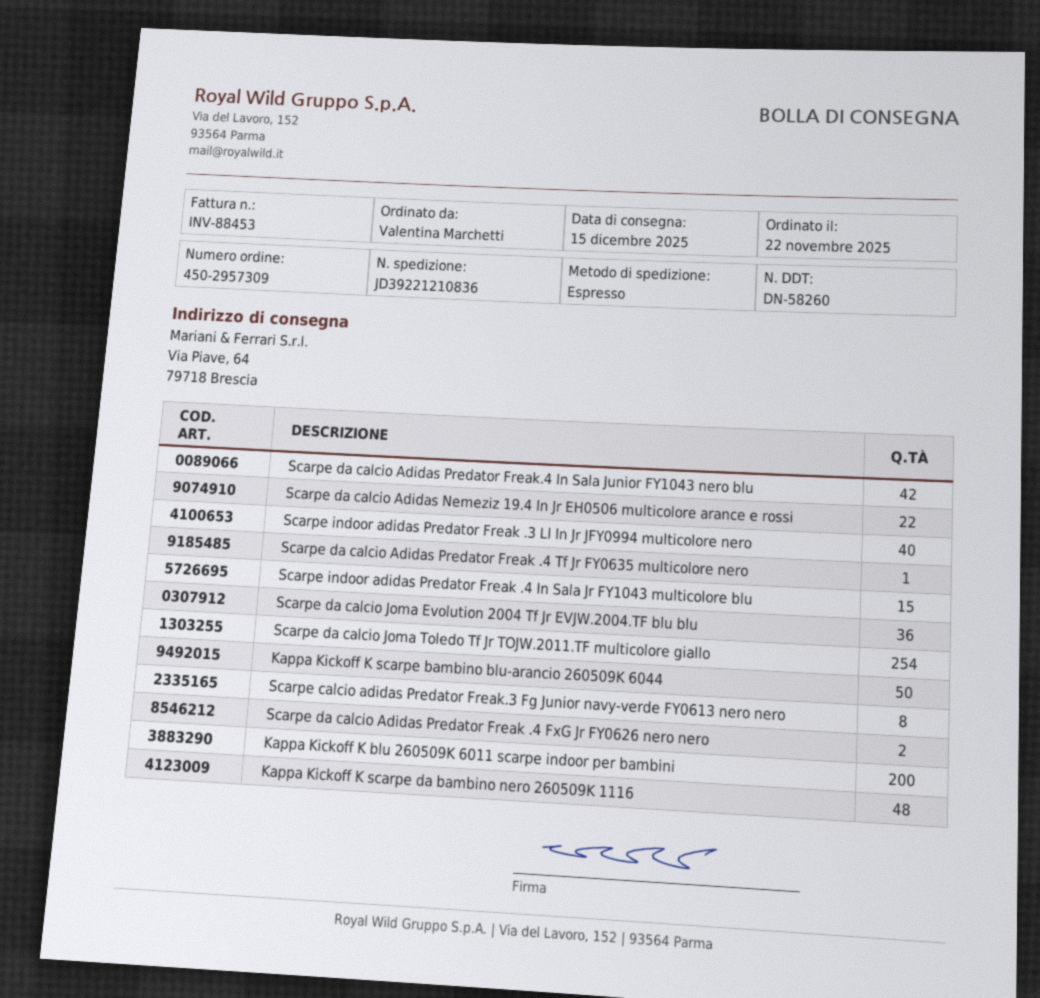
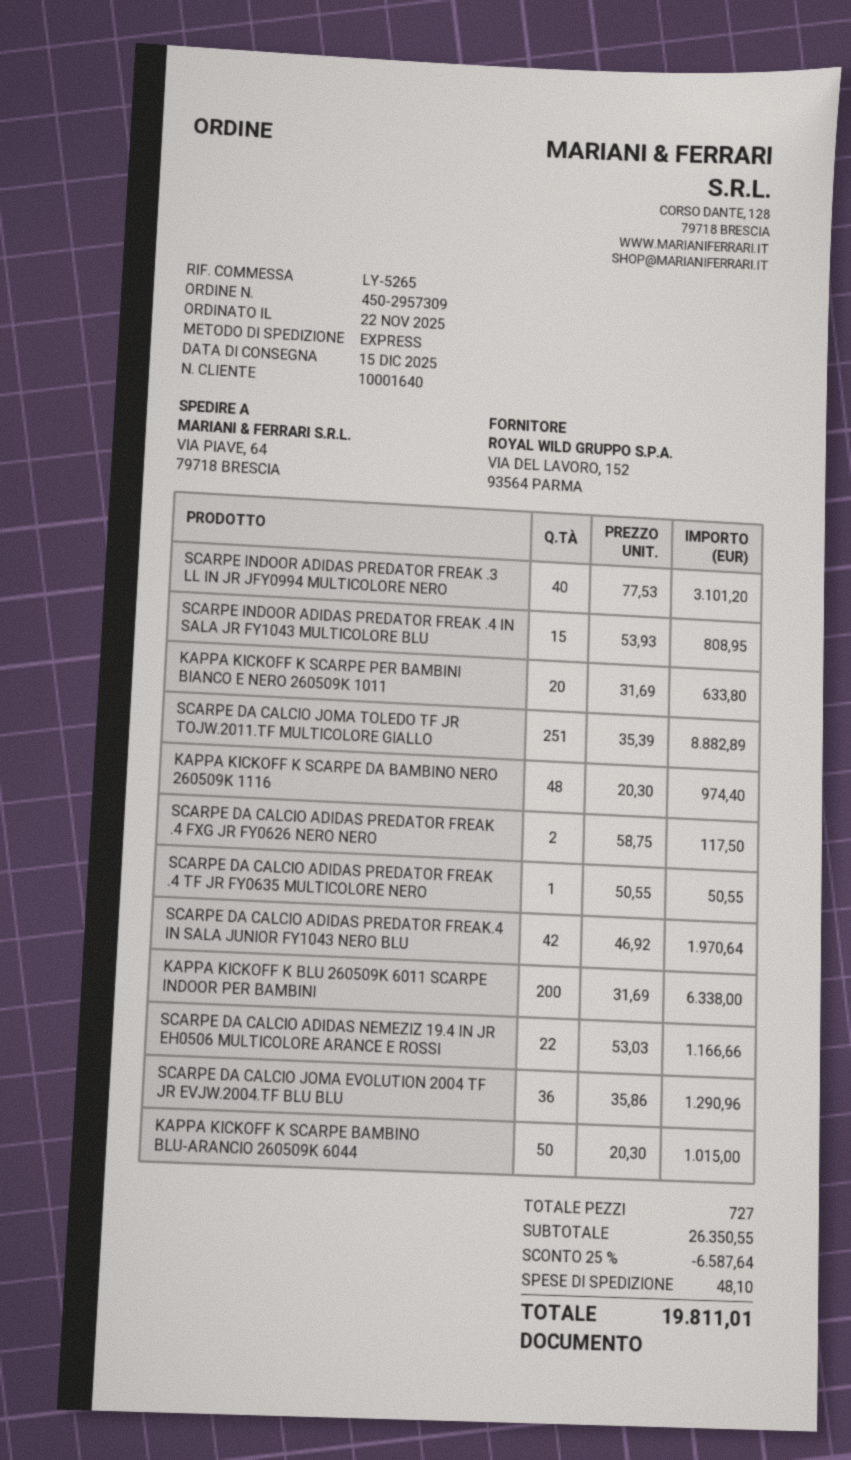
Scarpe da calcio Joma Toledo Tf Jr TOJW.2011.TF multicolore giallo: 254 -> 251
Scarpe calcio adidas Predator Freak.3 Fg Junior navy-verde FY0613 nero nero: 8 -> none
KAPPA KICKOFF K SCARPE PER BAMBINI BIANCO E NERO 260509K 1011: none -> 20

